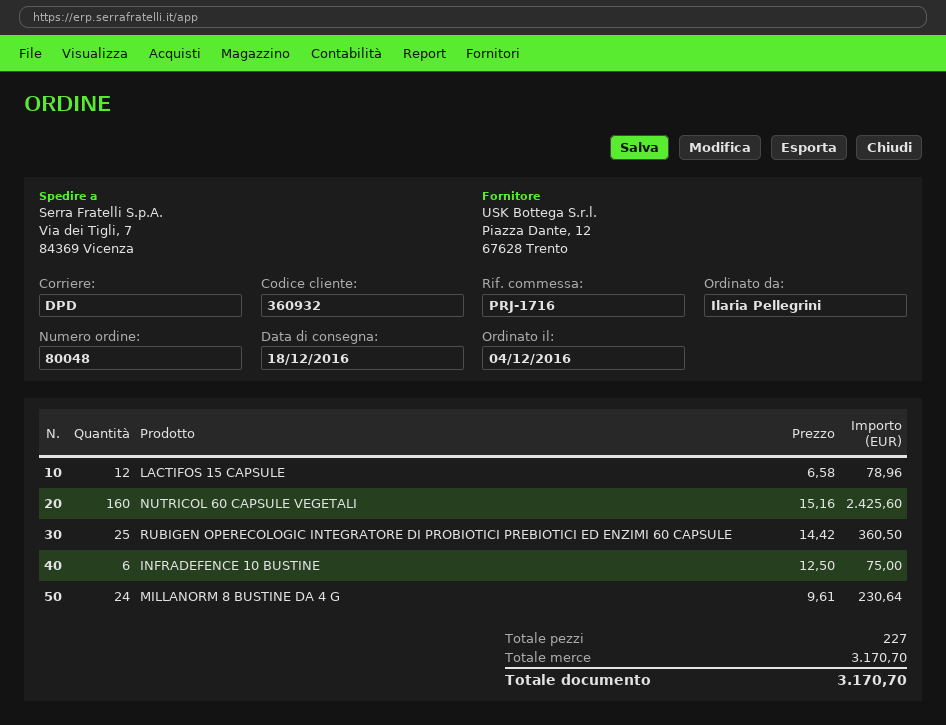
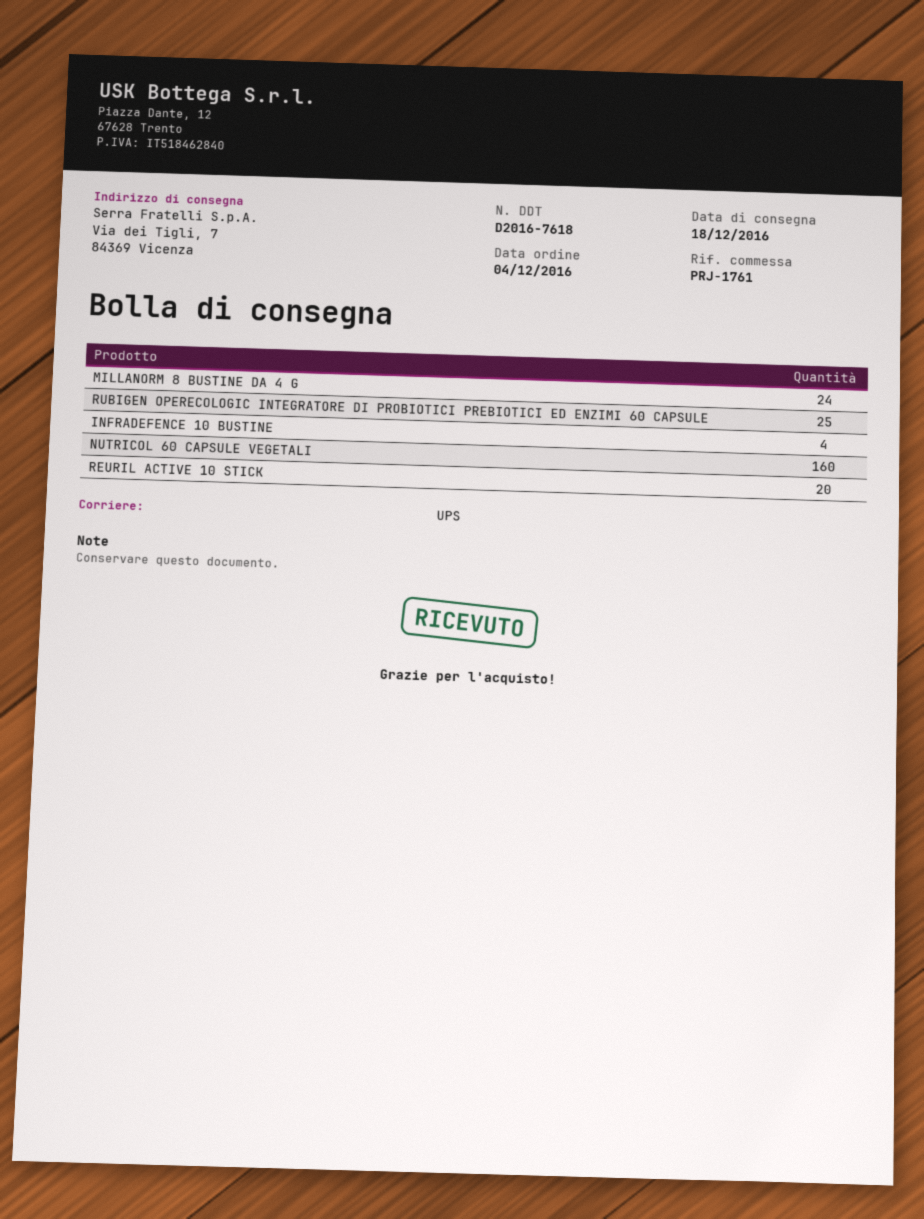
reference: PRJ-1716 -> PRJ-1761
shipping method: DPD -> UPS
LACTIFOS 15 CAPSULE: 12 -> none
INFRADEFENCE 10 BUSTINE: 6 -> 4
REURIL ACTIVE 10 STICK: none -> 20

